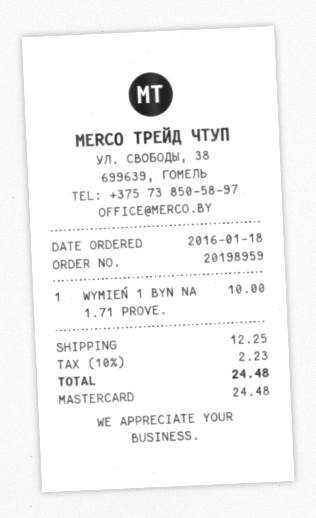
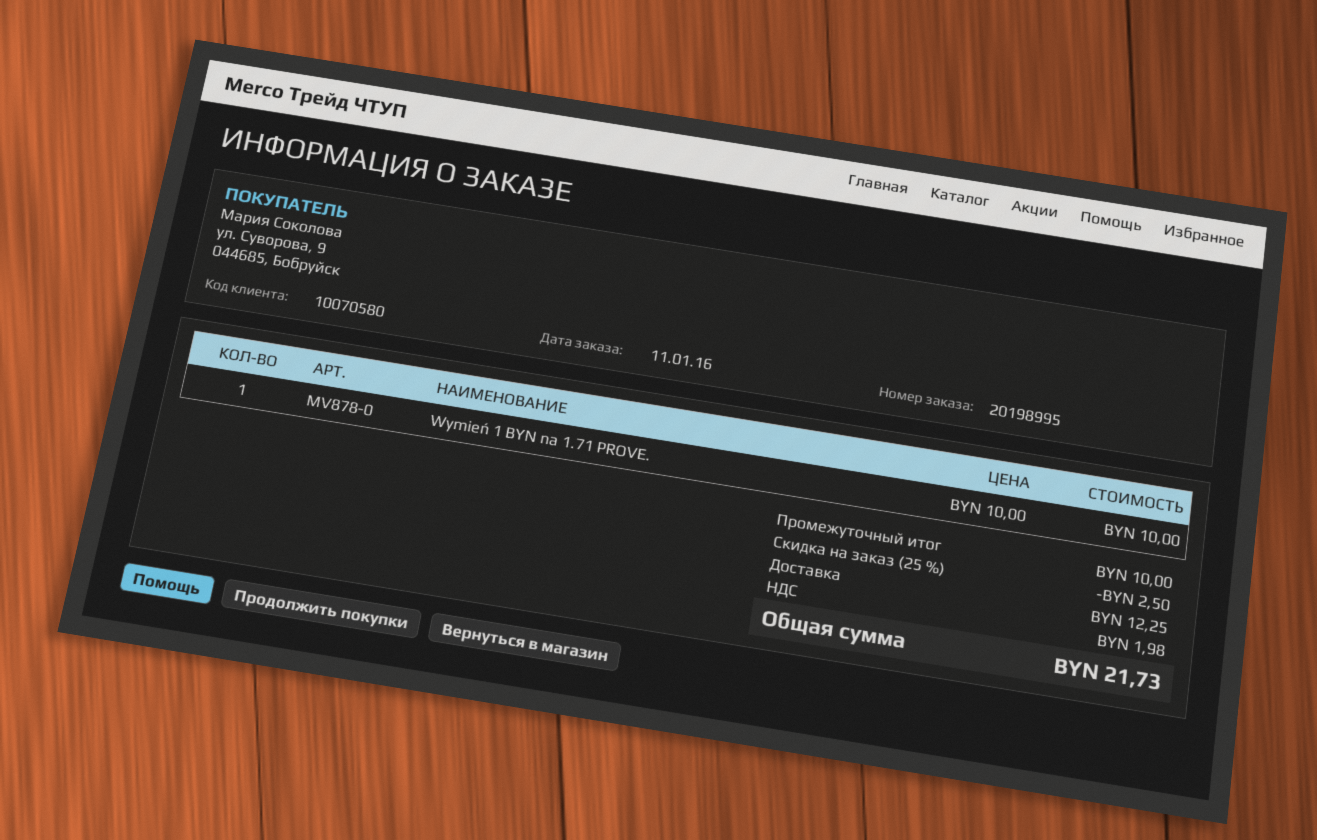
order number: 20198959 -> 20198995
order date: 2016-01-18 -> 2016-01-11
discount: none -> 25% = 2.50
tax: 2.23 -> 1.98
total: 24.48 -> 21.73

